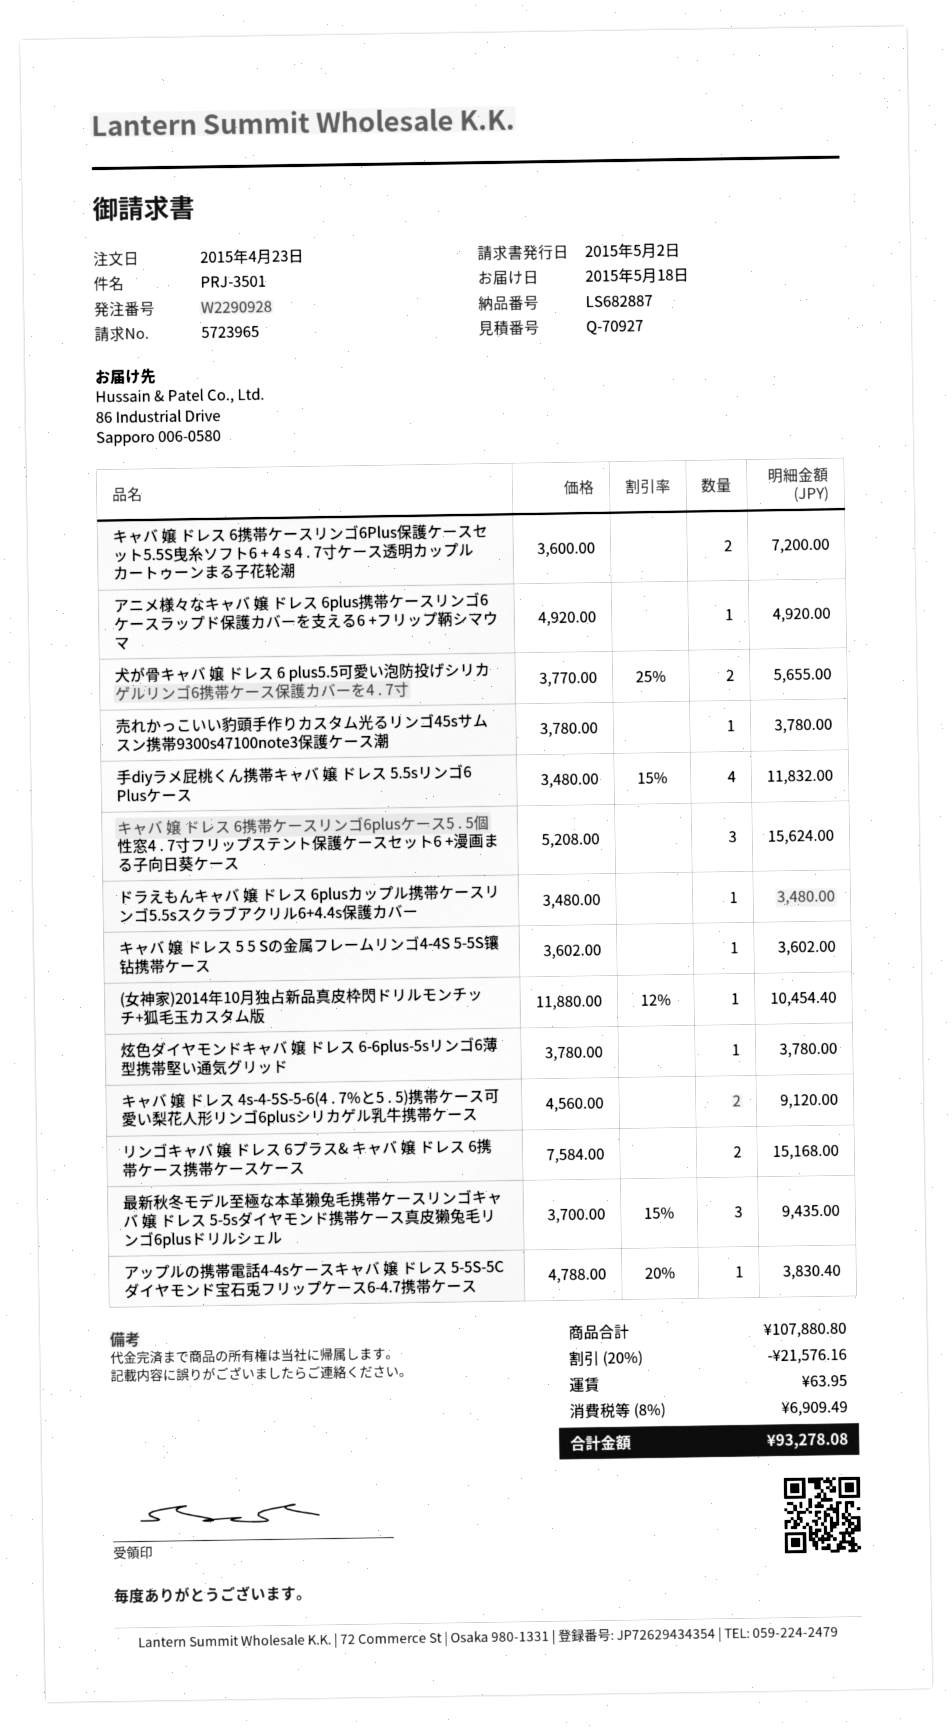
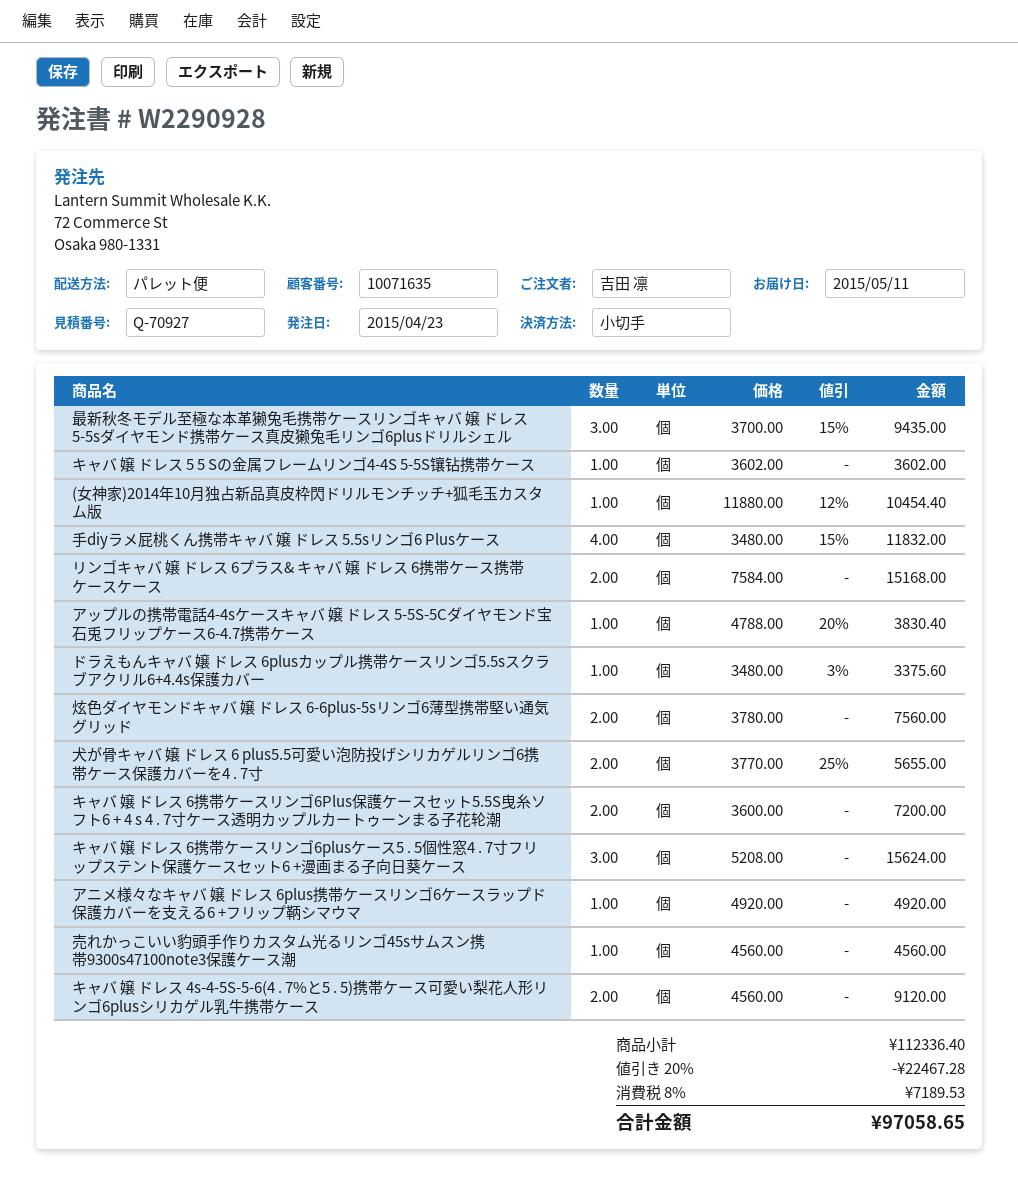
delivery date: 2015-05-18 -> 2015-05-11
売れかっこいい豹頭手作りカスタム光るリンゴ45sサムスン携帯9300s47100note3保護ケース潮: 1 x 3780.00 = 3780.00 -> 1 x 4560.00 = 4560.00
ドラえもんキャバ 嬢 ドレス 6plusカップル携帯ケースリンゴ5.5sスクラブアクリル6+4.4s保護カバー: 1 x 3480.00 = 3480.00 -> 1 x 3480.00 - 3% = 3375.60
炫色ダイヤモンドキャバ 嬢 ドレス 6-6plus-5sリンゴ6薄型携帯堅い通気グリッド: 1 x 3780.00 = 3780.00 -> 2 x 3780.00 = 7560.00
subtotal: 107880.80 -> 112336.40
discount: 20% = 21576.16 -> 20% = 22467.28
shipping: 63.95 -> none
tax: 8% = 6909.49 -> 8% = 7189.53
total: 93278.08 -> 97058.65

